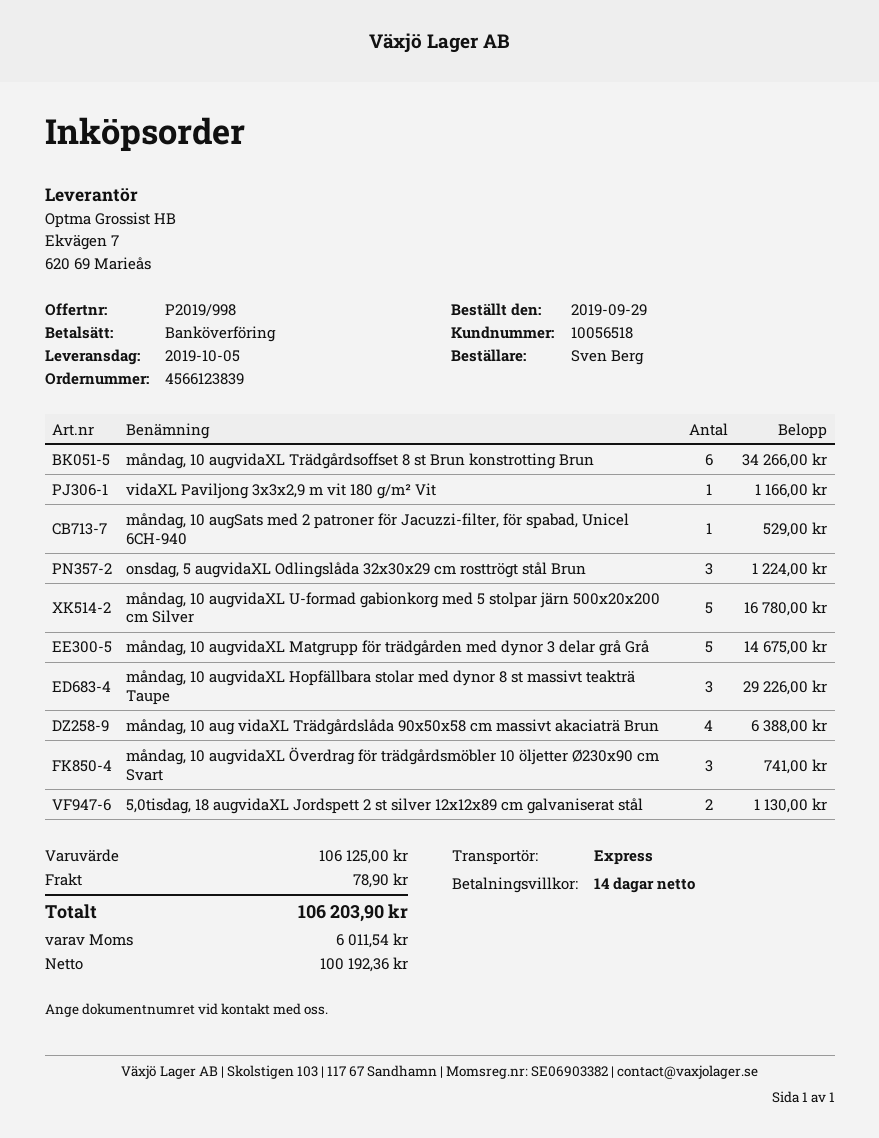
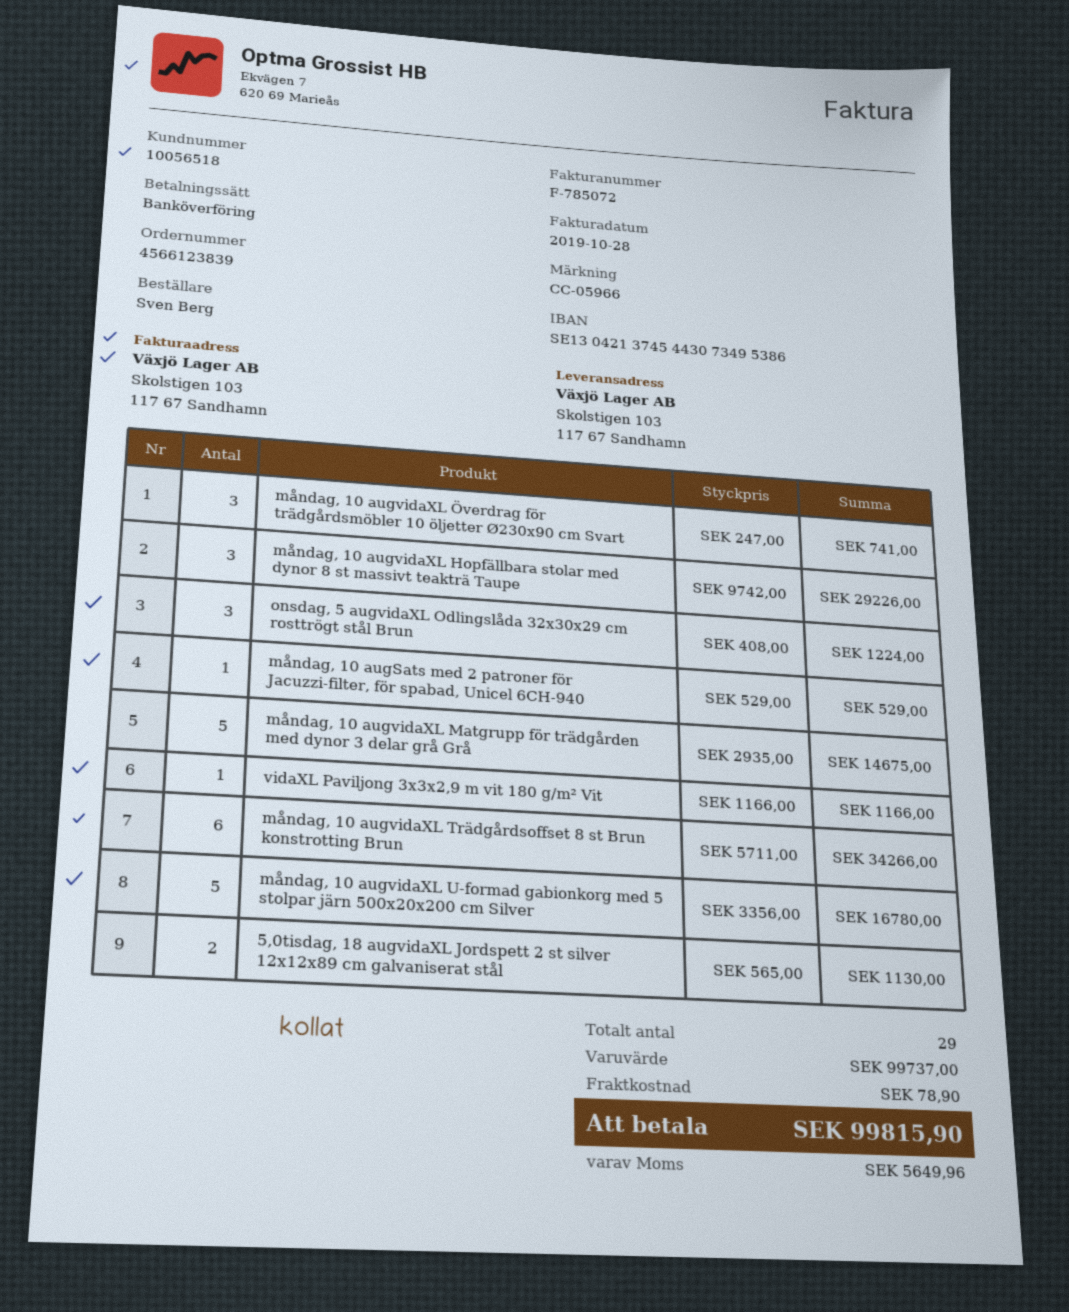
måndag, 10 aug vidaXL Trädgårdslåda 90x50x58 cm massivt akaciaträ Brun: 4 for 6388.00 -> none
subtotal: 106125.00 -> 99737.00
tax: 6011.54 -> 5649.96
total: 106203.90 -> 99815.90

